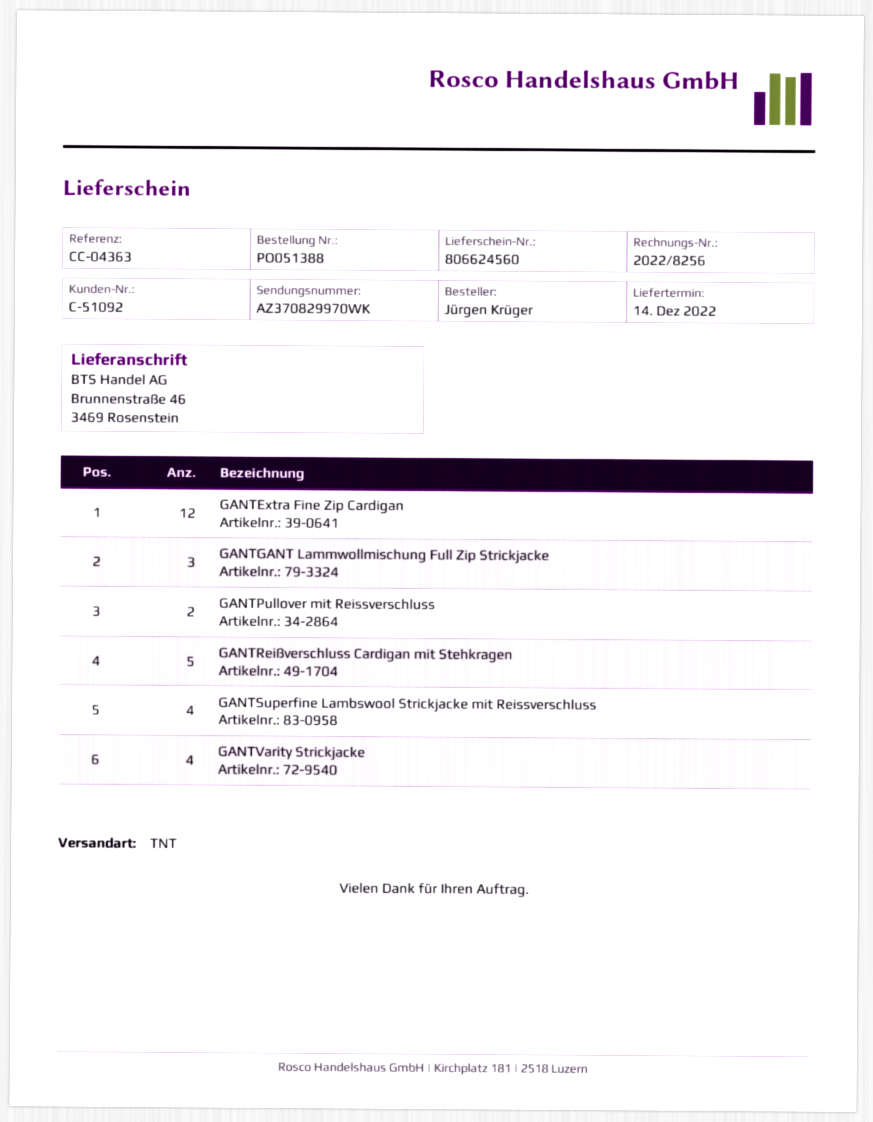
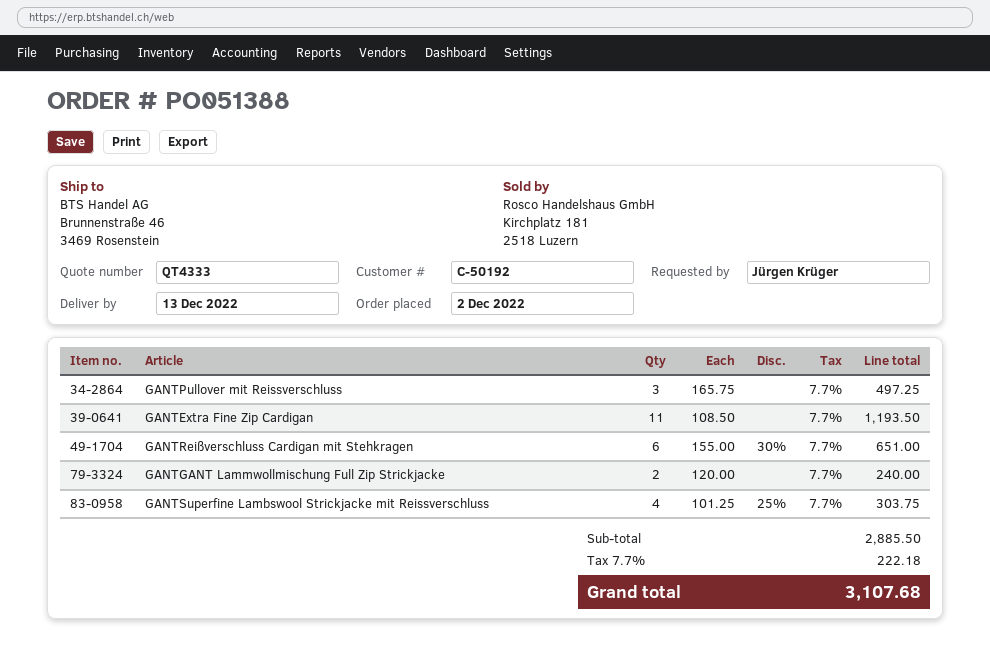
delivery date: 2022-12-14 -> 2022-12-13
customer number: C-51092 -> C-50192
GANTExtra Fine Zip Cardigan: 12 -> 11
GANTGANT Lammwollmischung Full Zip Strickjacke: 3 -> 2
GANTPullover mit Reissverschluss: 2 -> 3
GANTReißverschluss Cardigan mit Stehkragen: 5 -> 6
GANTVarity Strickjacke: 4 -> none

